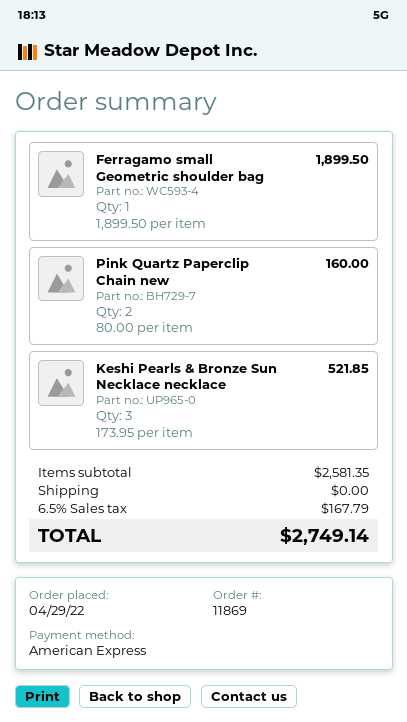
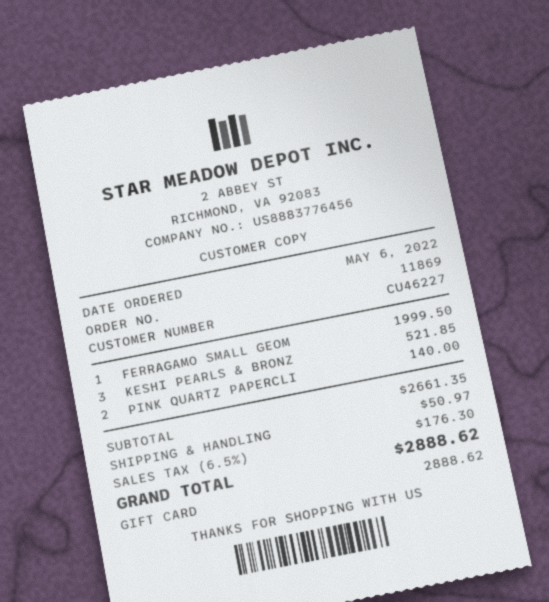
order date: 2022-04-29 -> 2022-05-06
payment method: American Express -> gift card
Ferragamo small Geometric shoulder bag: 1 for 1899.50 -> 1 for 1999.50
Pink Quartz Paperclip Chain new: 2 for 160.00 -> 2 for 140.00
subtotal: 2581.35 -> 2661.35
shipping: 0.00 -> 50.97
tax: 6.5% = 167.79 -> 6.5% = 176.30
total: 2749.14 -> 2888.62

